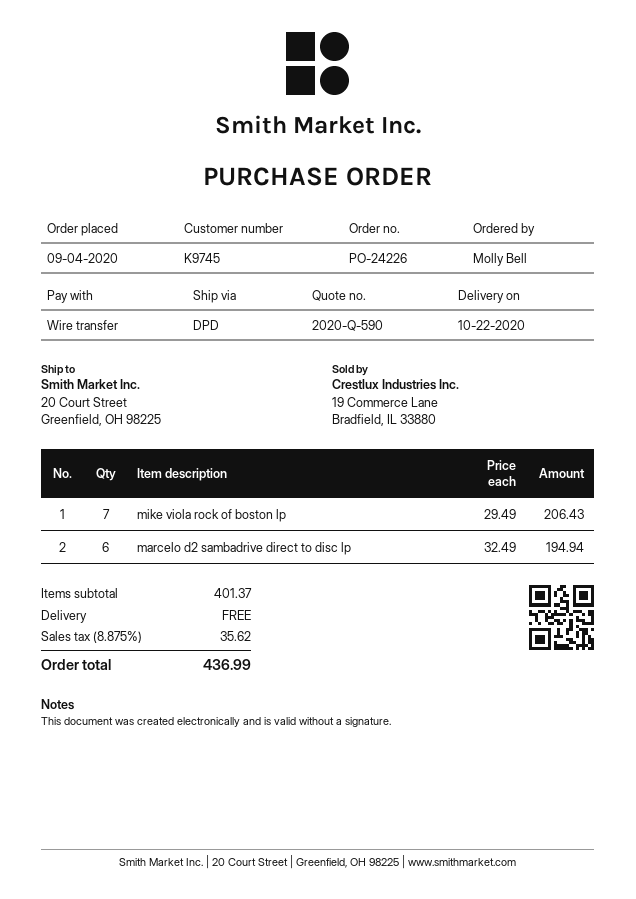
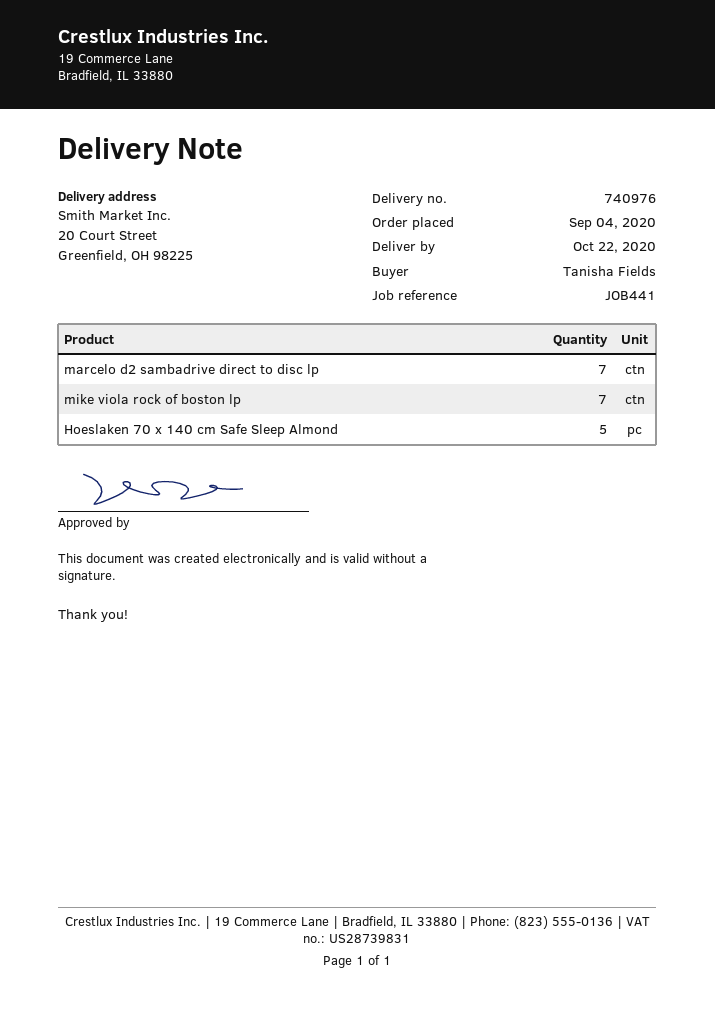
ordered by: Molly Bell -> Tanisha Fields
marcelo d2 sambadrive direct to disc lp: 6 -> 7
Hoeslaken 70 x 140 cm Safe Sleep Almond: none -> 5

